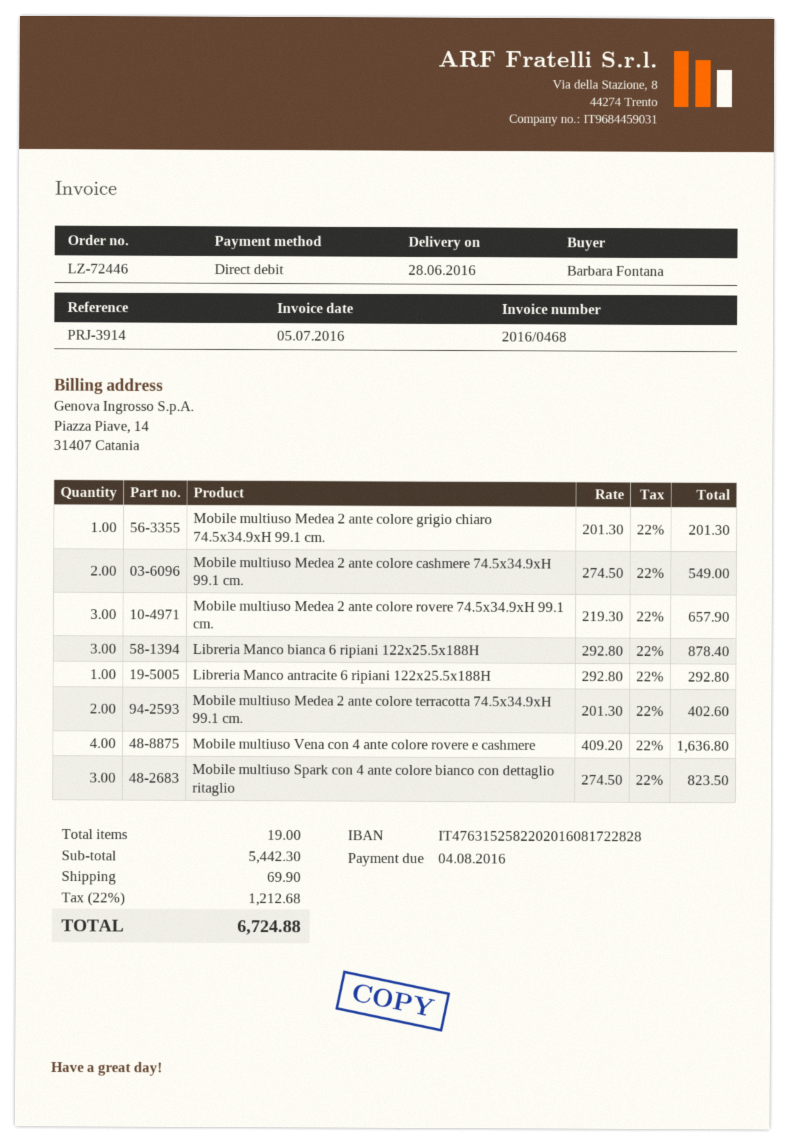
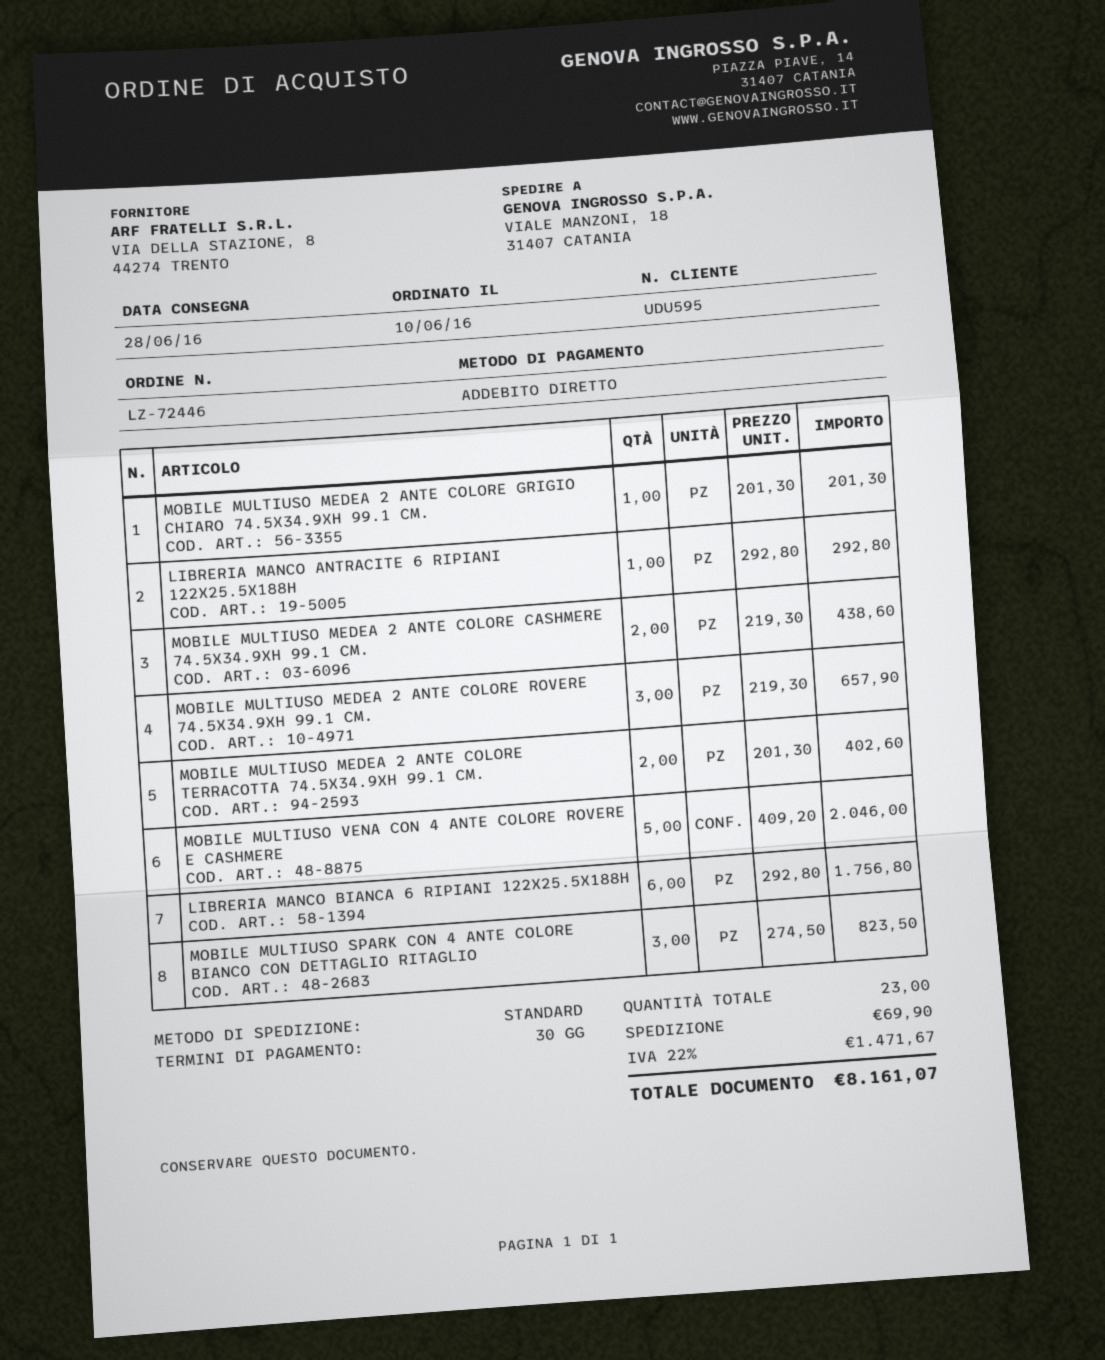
Mobile multiuso Medea 2 ante colore cashmere 74.5x34.9xH 99.1 cm.: 2 x 274.50 = 549.00 -> 2 x 219.30 = 438.60
Libreria Manco bianca 6 ripiani 122x25.5x188H: 3 x 292.80 = 878.40 -> 6 x 292.80 = 1756.80
Mobile multiuso Vena con 4 ante colore rovere e cashmere: 4 x 409.20 = 1636.80 -> 5 x 409.20 = 2046.00
total quantity: 19 -> 23
tax: 22% = 1212.68 -> 22% = 1471.67
total: 6724.88 -> 8161.07

